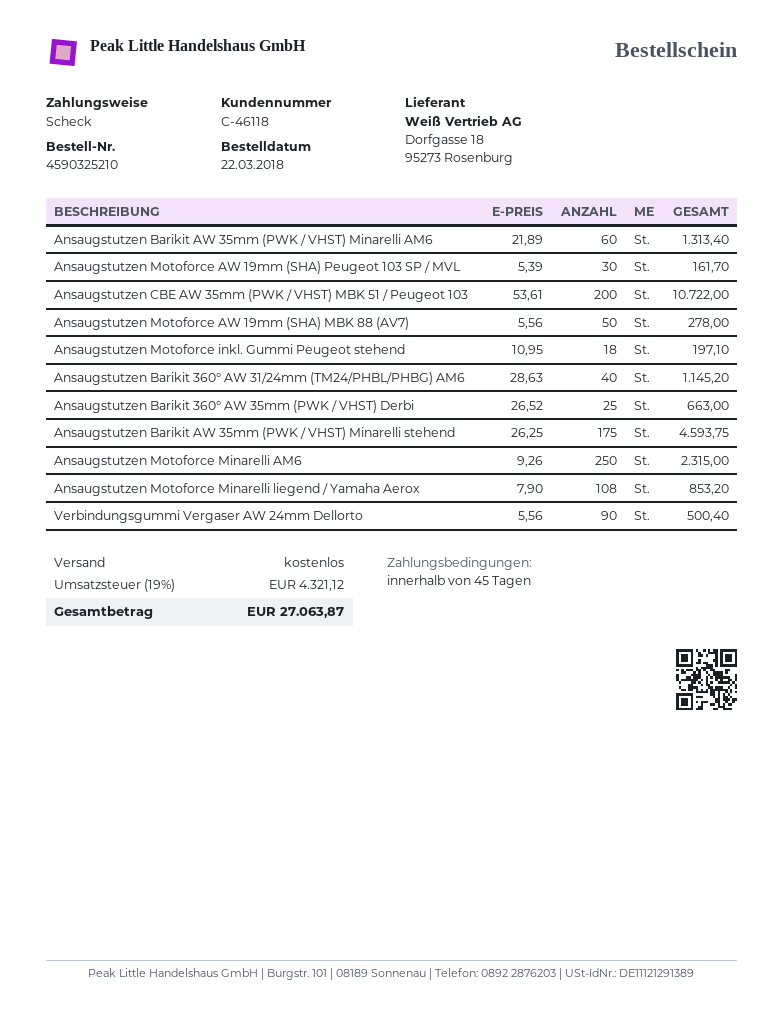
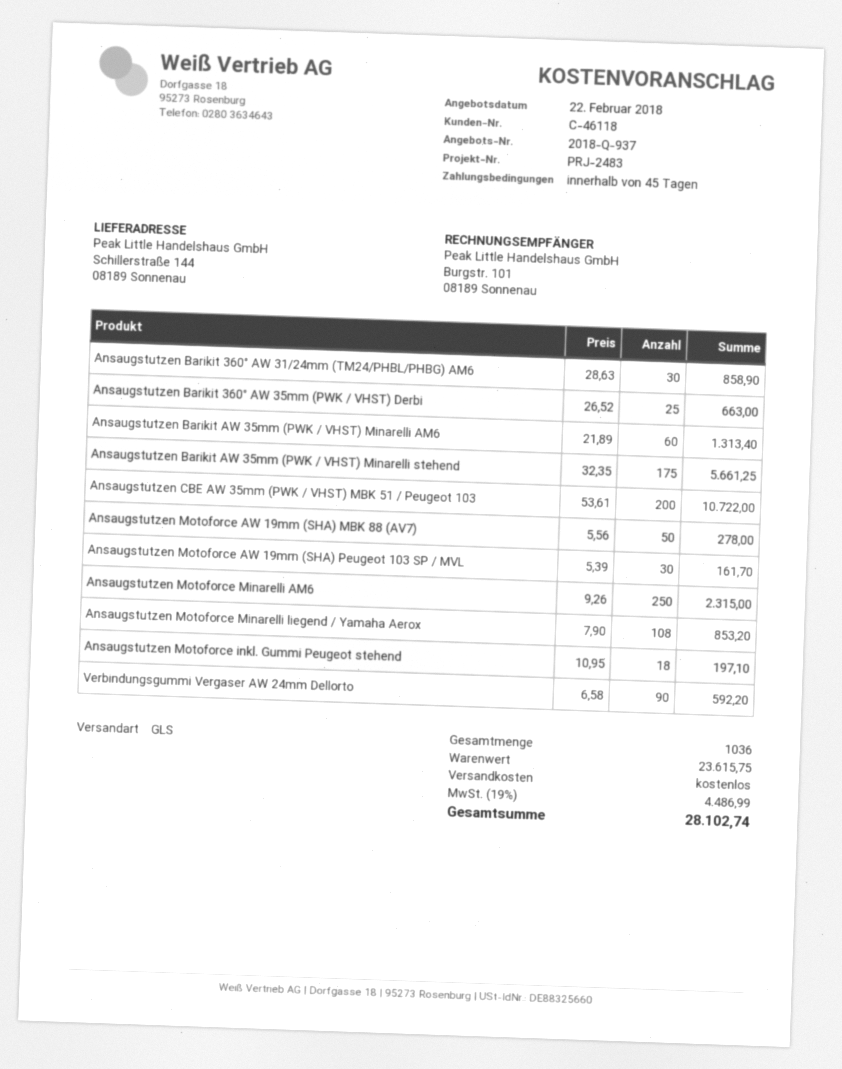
Ansaugstutzen Barikit 360° AW 31/24mm (TM24/PHBL/PHBG) AM6: 40 x 28.63 = 1145.20 -> 30 x 28.63 = 858.90
Ansaugstutzen Barikit AW 35mm (PWK / VHST) Minarelli stehend: 175 x 26.25 = 4593.75 -> 175 x 32.35 = 5661.25
Verbindungsgummi Vergaser AW 24mm Dellorto: 90 x 5.56 = 500.40 -> 90 x 6.58 = 592.20
tax: 19% = 4321.12 -> 19% = 4486.99
total: 27063.87 -> 28102.74

